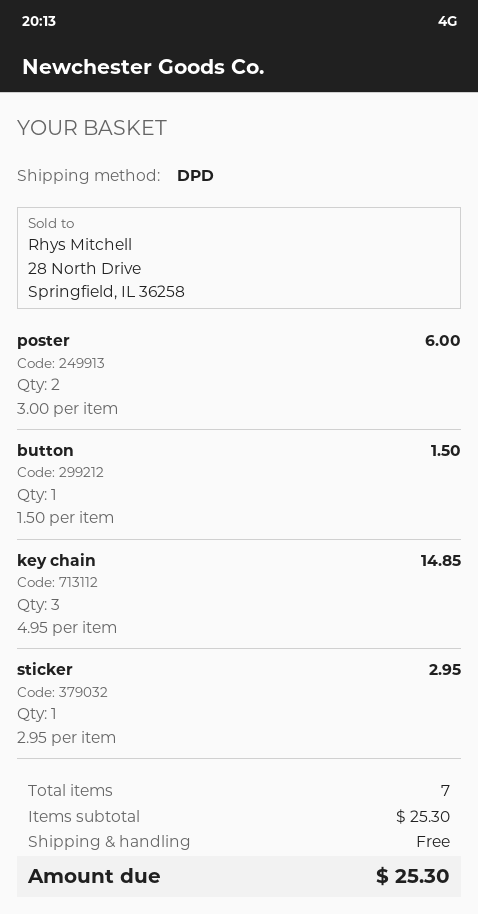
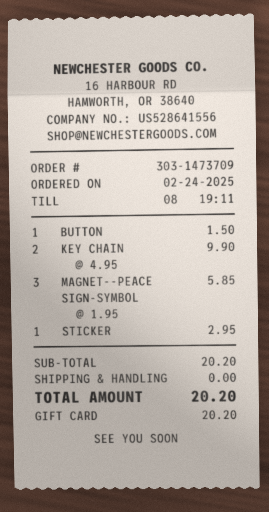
poster: 2 x 3.00 = 6.00 -> none
key chain: 3 x 4.95 = 14.85 -> 2 x 4.95 = 9.90
MAGNET--PEACE SIGN-SYMBOL: none -> 3 x 1.95 = 5.85
subtotal: 25.30 -> 20.20
total: 25.30 -> 20.20

